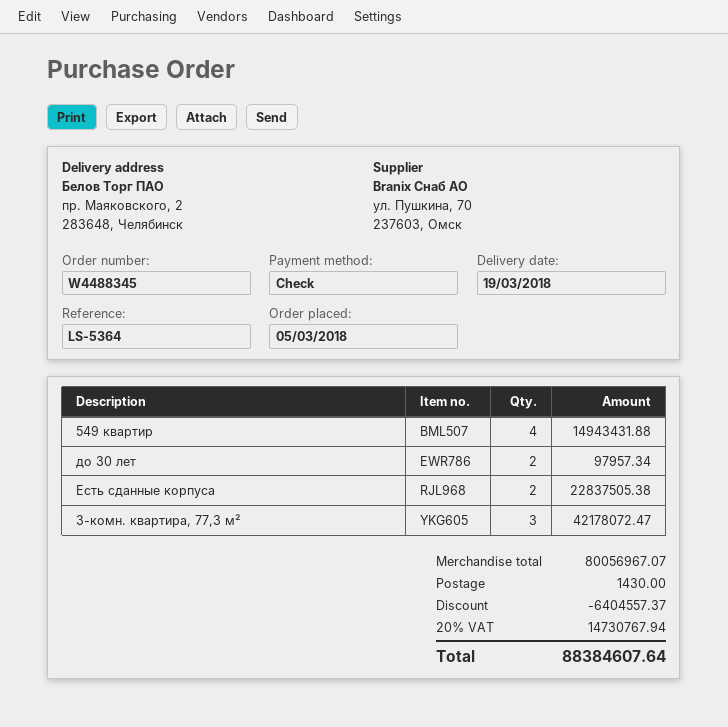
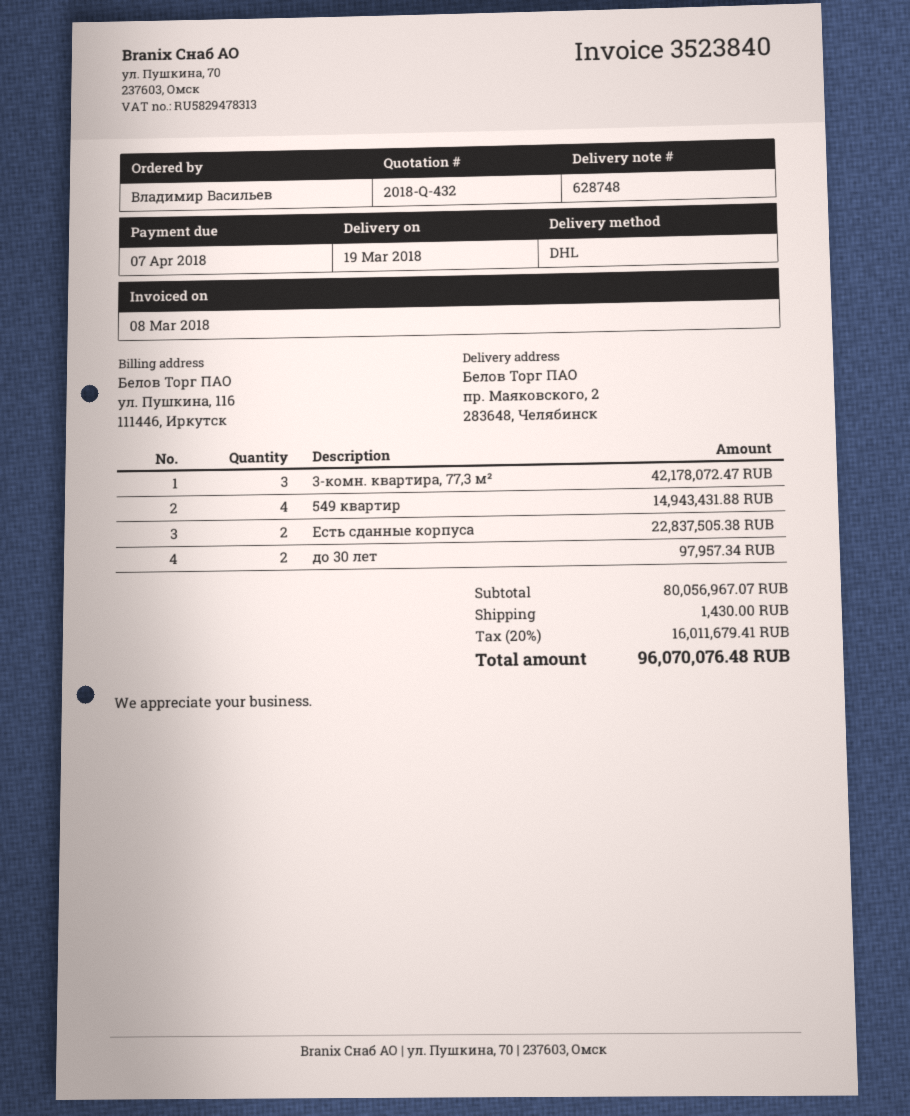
discount: 6404557.37 -> none
tax: 20% = 14730767.94 -> 20% = 16011679.41
total: 88384607.64 -> 96070076.48

